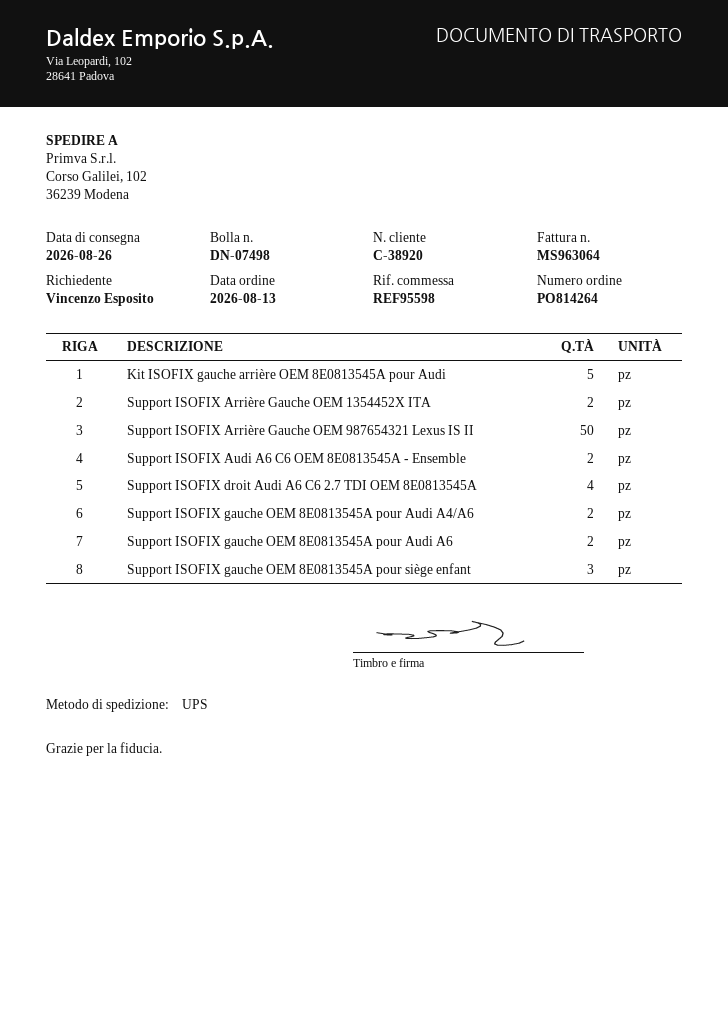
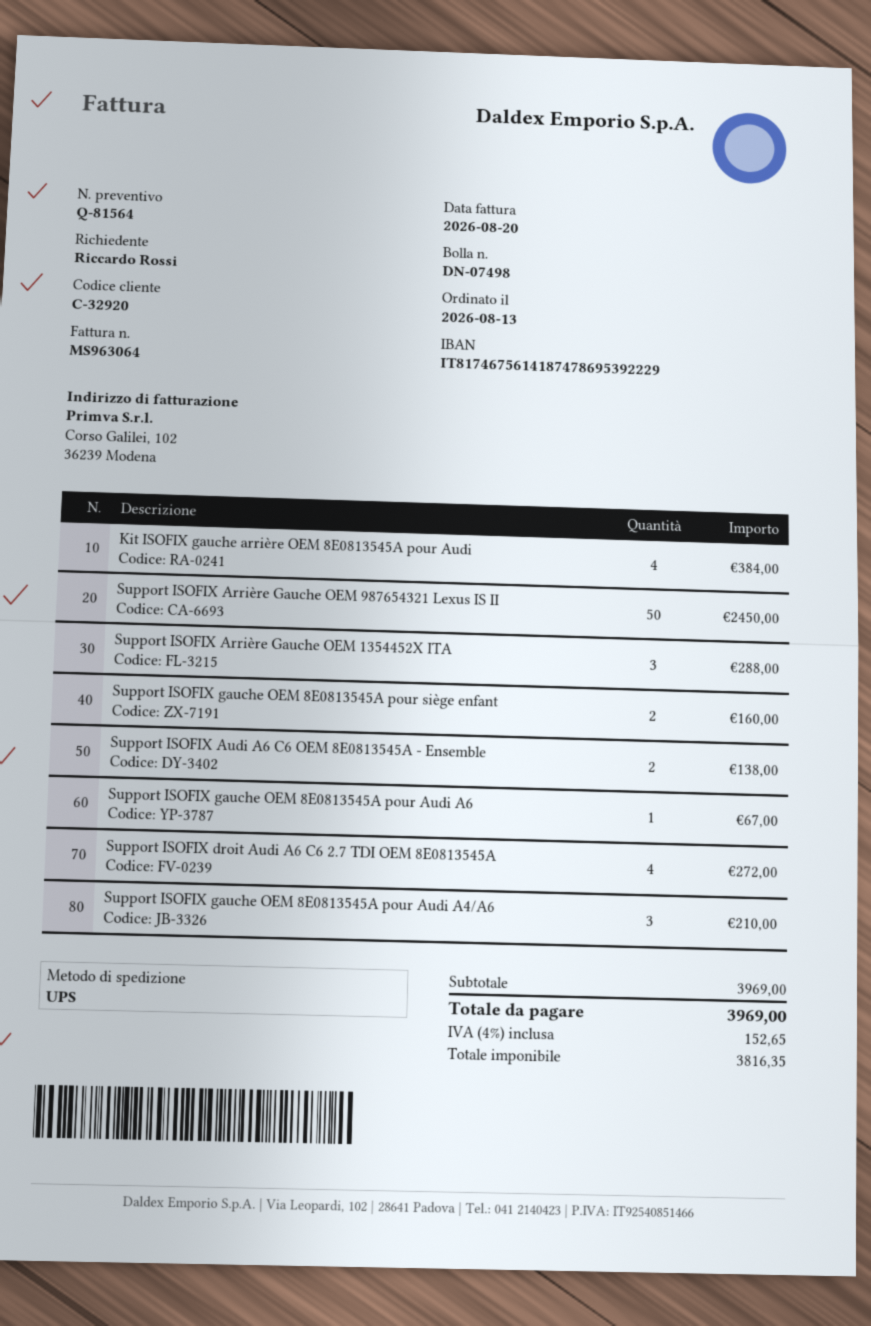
customer number: C-38920 -> C-32920
ordered by: Vincenzo Esposito -> Riccardo Rossi
Kit ISOFIX gauche arrière OEM 8E0813545A pour Audi: 5 -> 4
Support ISOFIX Arrière Gauche OEM 1354452X ITA: 2 -> 3
Support ISOFIX gauche OEM 8E0813545A pour Audi A4/A6: 2 -> 3
Support ISOFIX gauche OEM 8E0813545A pour Audi A6: 2 -> 1
Support ISOFIX gauche OEM 8E0813545A pour siège enfant: 3 -> 2

